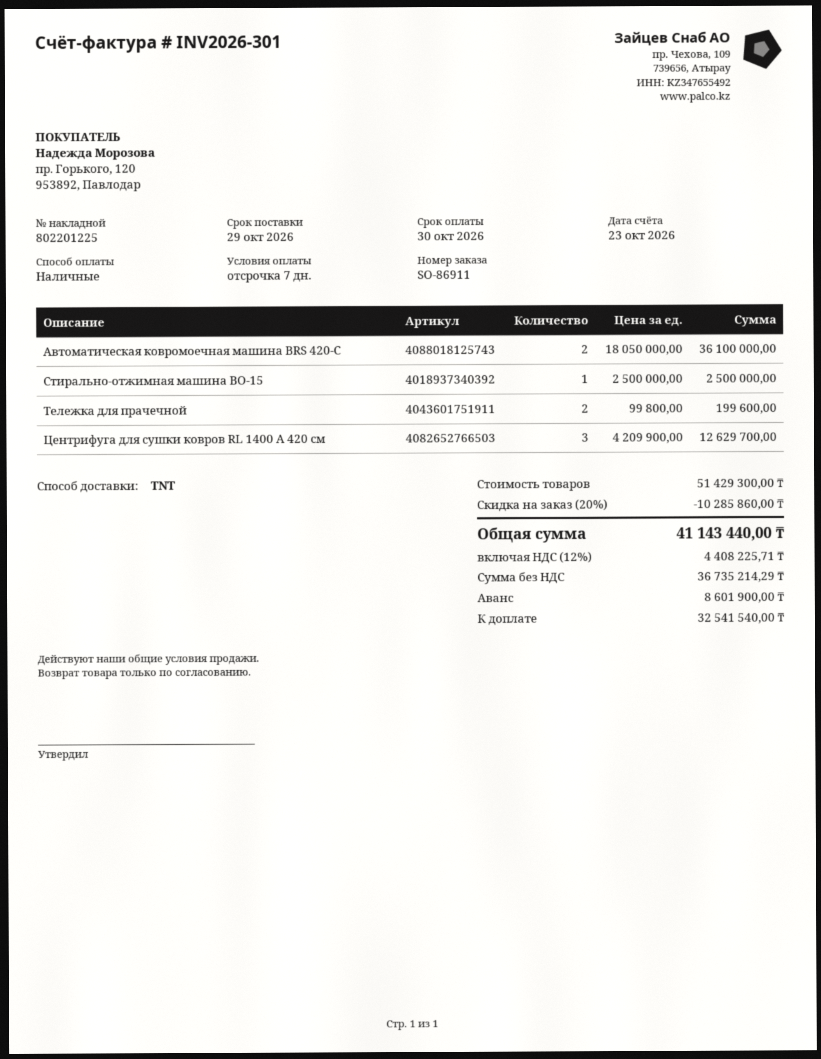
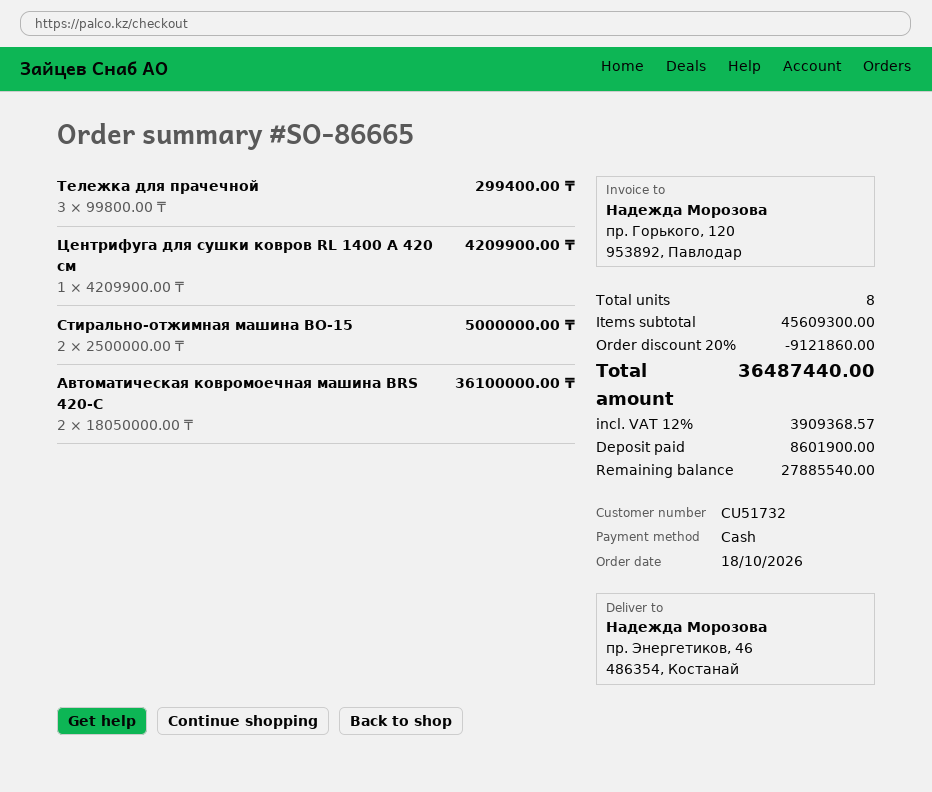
order number: SO-86911 -> SO-86665
Стирально-отжимная машина ВО-15: 1 x 2500000.00 = 2500000.00 -> 2 x 2500000.00 = 5000000.00
Тележка для прачечной: 2 x 99800.00 = 199600.00 -> 3 x 99800.00 = 299400.00
Центрифуга для сушки ковров RL 1400 A 420 см: 3 x 4209900.00 = 12629700.00 -> 1 x 4209900.00 = 4209900.00
subtotal: 51429300.00 -> 45609300.00
discount: 20% = 10285860.00 -> 20% = 9121860.00
tax: 12% = 4408225.71 -> 12% = 3909368.57
total: 41143440.00 -> 36487440.00
balance: 32541540.00 -> 27885540.00

